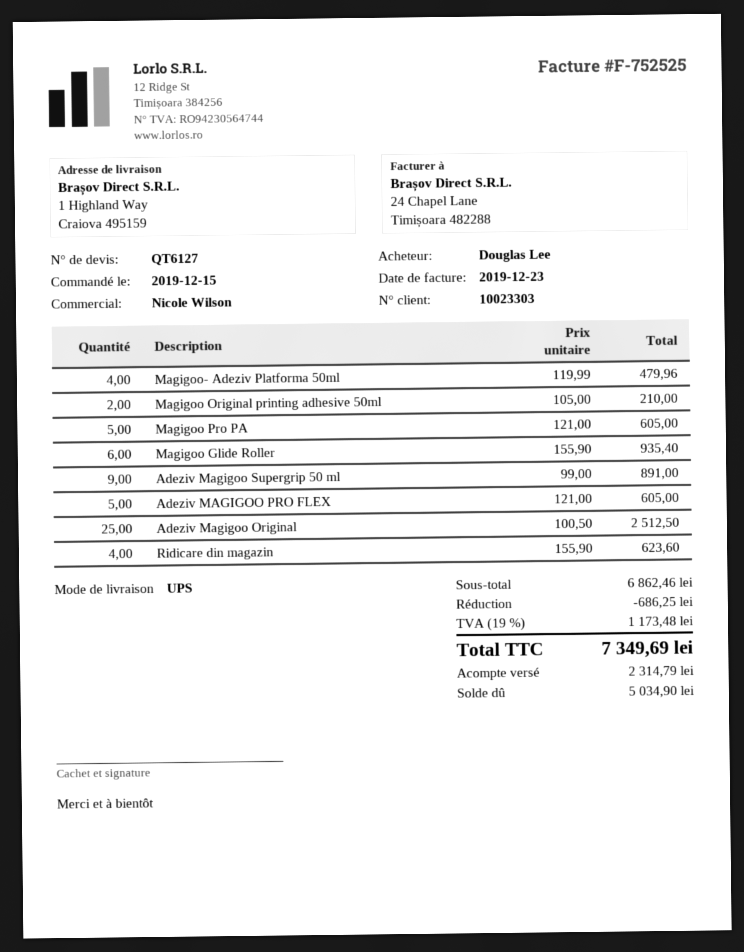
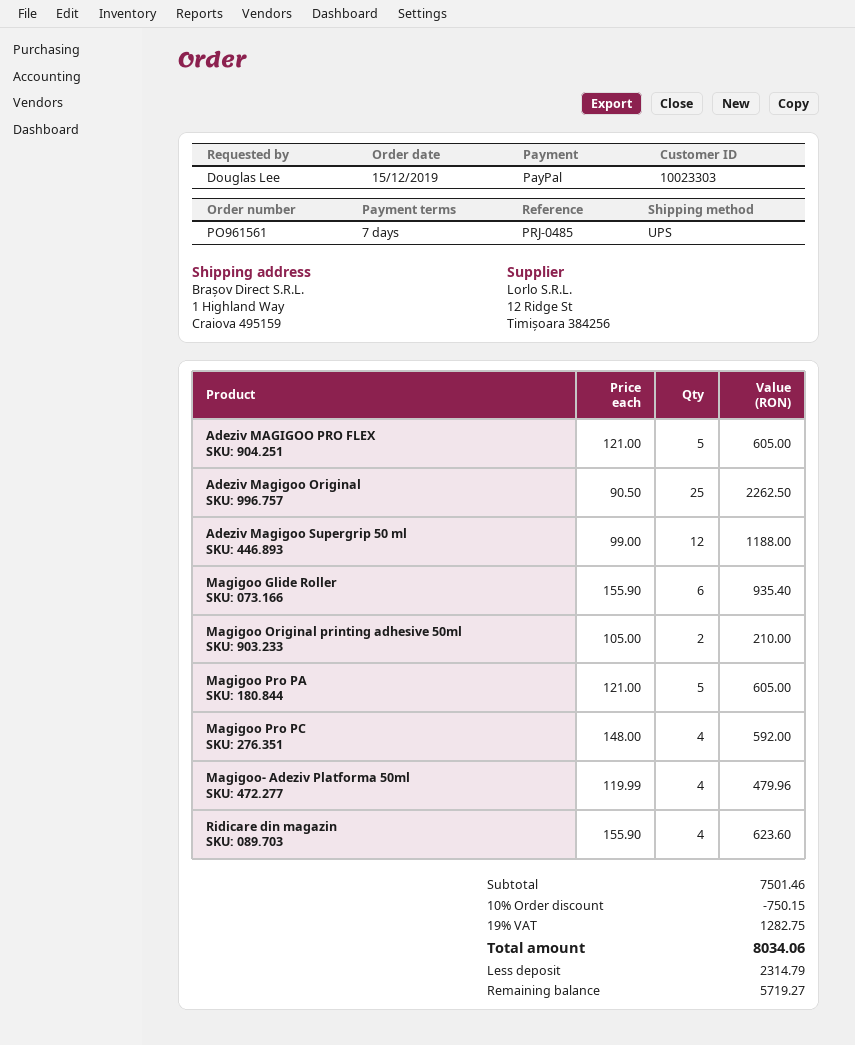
Adeziv Magigoo Supergrip 50 ml: 9 x 99.00 = 891.00 -> 12 x 99.00 = 1188.00
Adeziv Magigoo Original: 25 x 100.50 = 2512.50 -> 25 x 90.50 = 2262.50
Magigoo Pro PC: none -> 4 x 148.00 = 592.00
subtotal: 6862.46 -> 7501.46
discount: 686.25 -> 750.15
tax: 19% = 1173.48 -> 19% = 1282.75
total: 7349.69 -> 8034.06
balance: 5034.90 -> 5719.27

